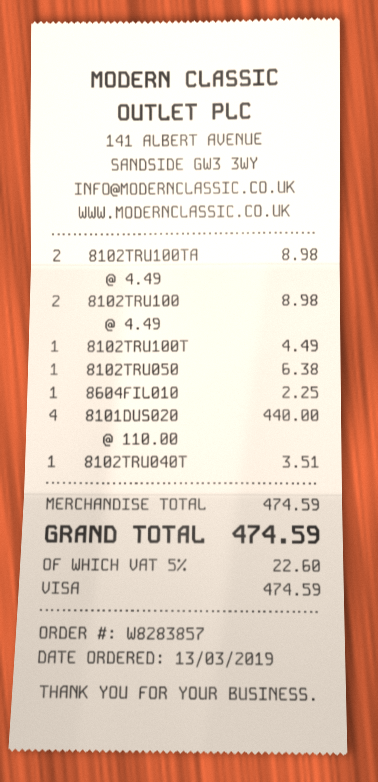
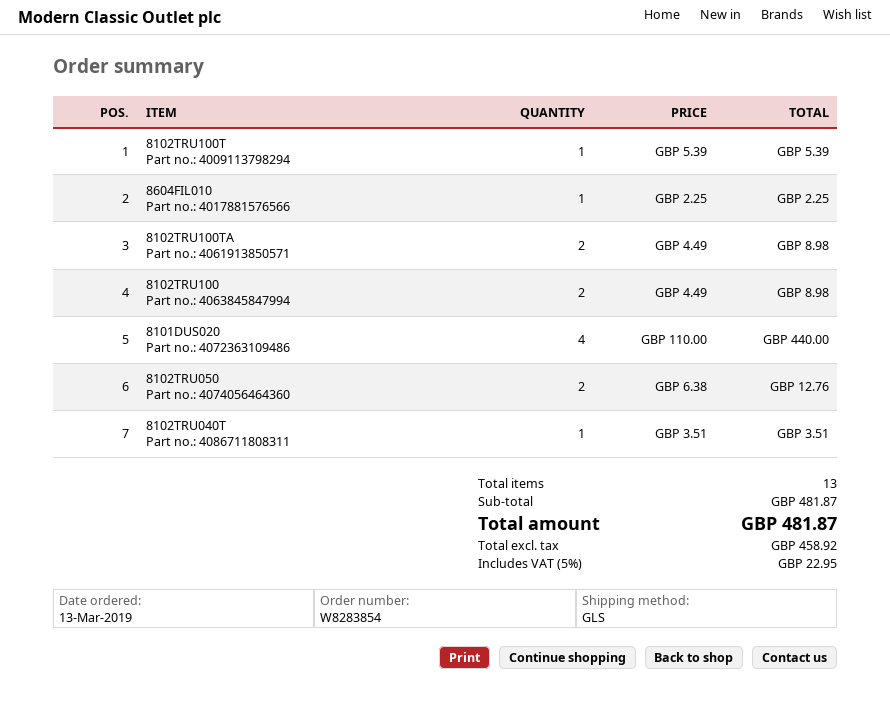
order number: W8283857 -> W8283854
8102TRU100T: 1 x 4.49 = 4.49 -> 1 x 5.39 = 5.39
8102TRU050: 1 x 6.38 = 6.38 -> 2 x 6.38 = 12.76
subtotal: 474.59 -> 481.87
tax: 5% = 22.60 -> 5% = 22.95
total: 474.59 -> 481.87

